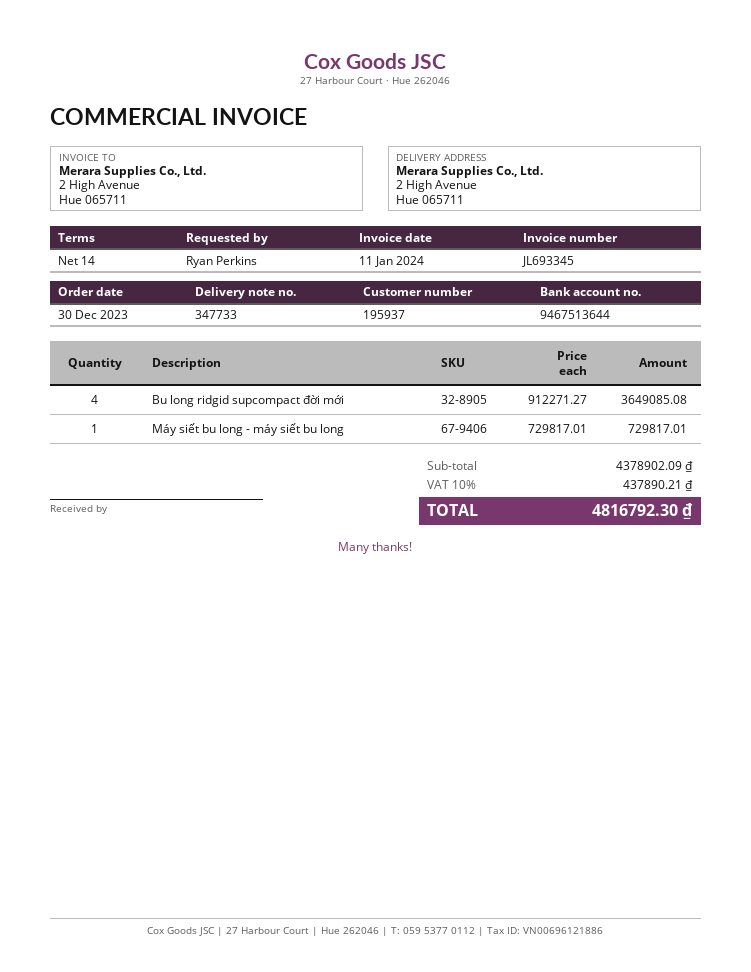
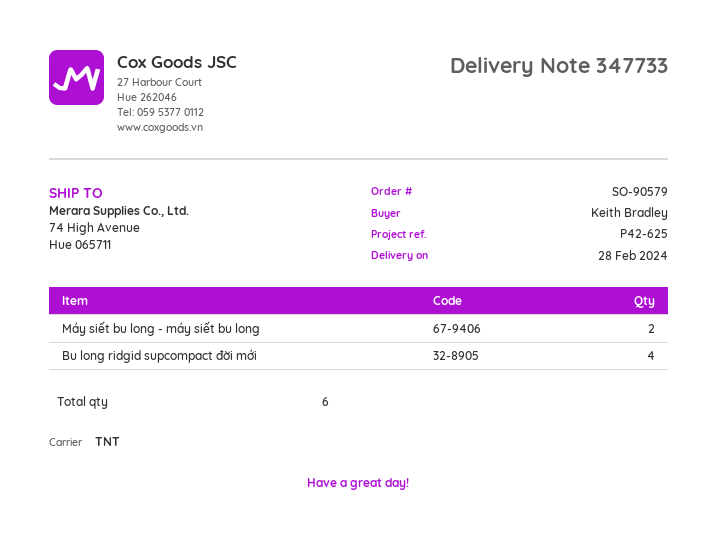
ordered by: Ryan Perkins -> Keith Bradley
ship to: 2 High Avenue, Hue 065711 -> 74 High Avenue, Hue 065711
Máy siết bu long - máy siết bu long: 1 -> 2

